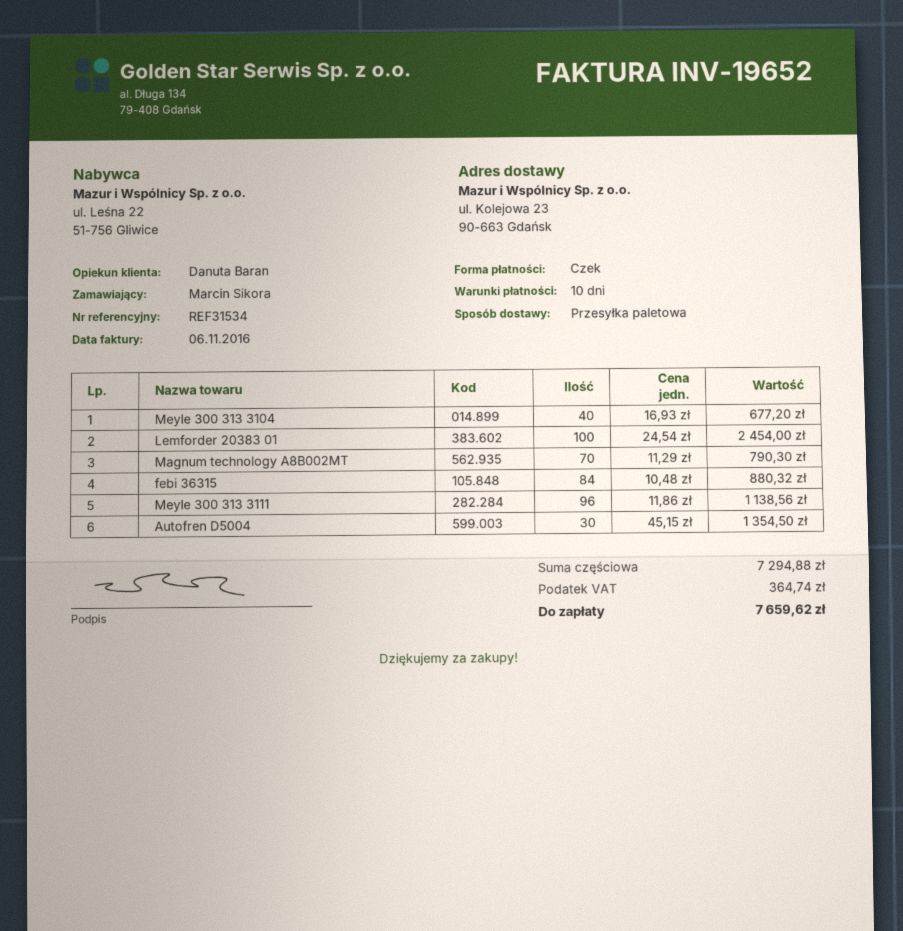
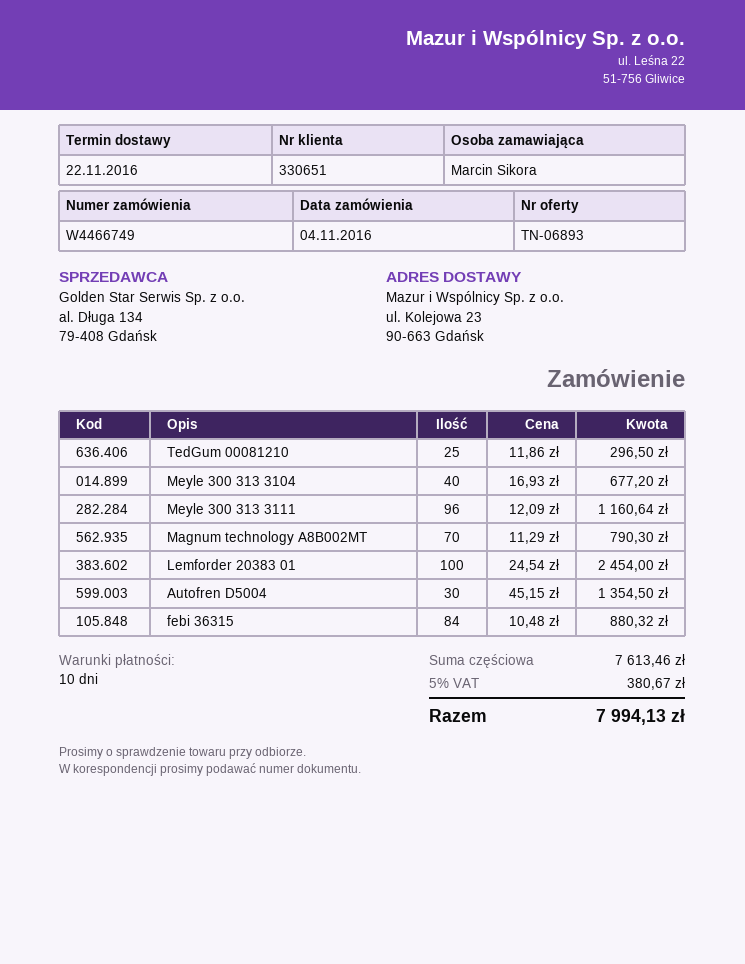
Meyle 300 313 3111: 96 x 11.86 = 1138.56 -> 96 x 12.09 = 1160.64
TedGum 00081210: none -> 25 x 11.86 = 296.50
subtotal: 7294.88 -> 7613.46
tax: 364.74 -> 380.67
total: 7659.62 -> 7994.13

